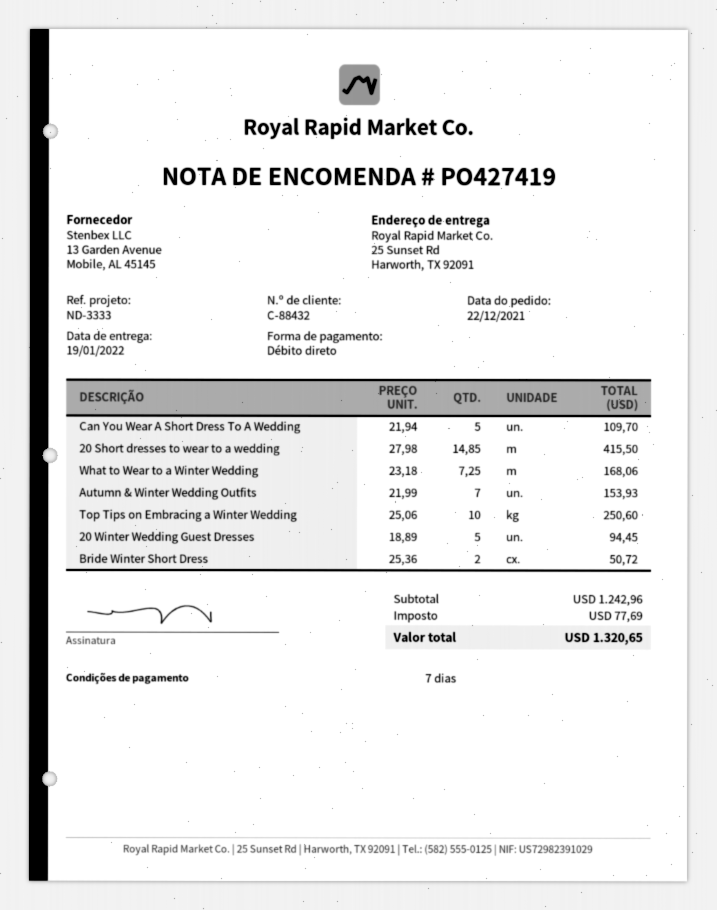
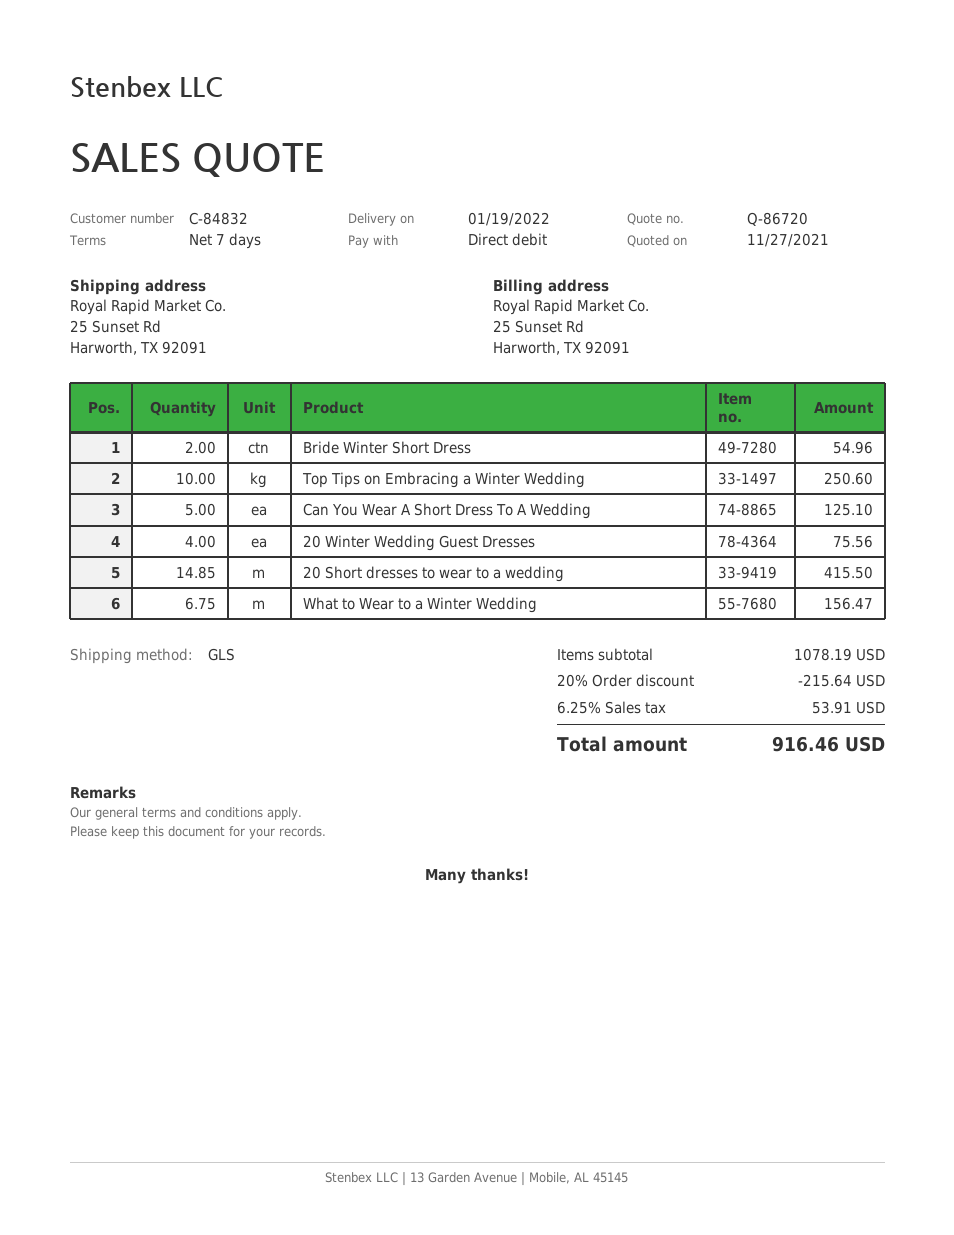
customer number: C-88432 -> C-84832
Can You Wear A Short Dress To A Wedding: 5 for 109.70 -> 5 for 125.10
What to Wear to a Winter Wedding: 7.25 for 168.06 -> 6.75 for 156.47
Autumn & Winter Wedding Outfits: 7 for 153.93 -> none
20 Winter Wedding Guest Dresses: 5 for 94.45 -> 4 for 75.56
Bride Winter Short Dress: 2 for 50.72 -> 2 for 54.96
subtotal: 1242.96 -> 1078.19
discount: none -> 20% = 215.64
tax: 77.69 -> 53.91
total: 1320.65 -> 916.46

